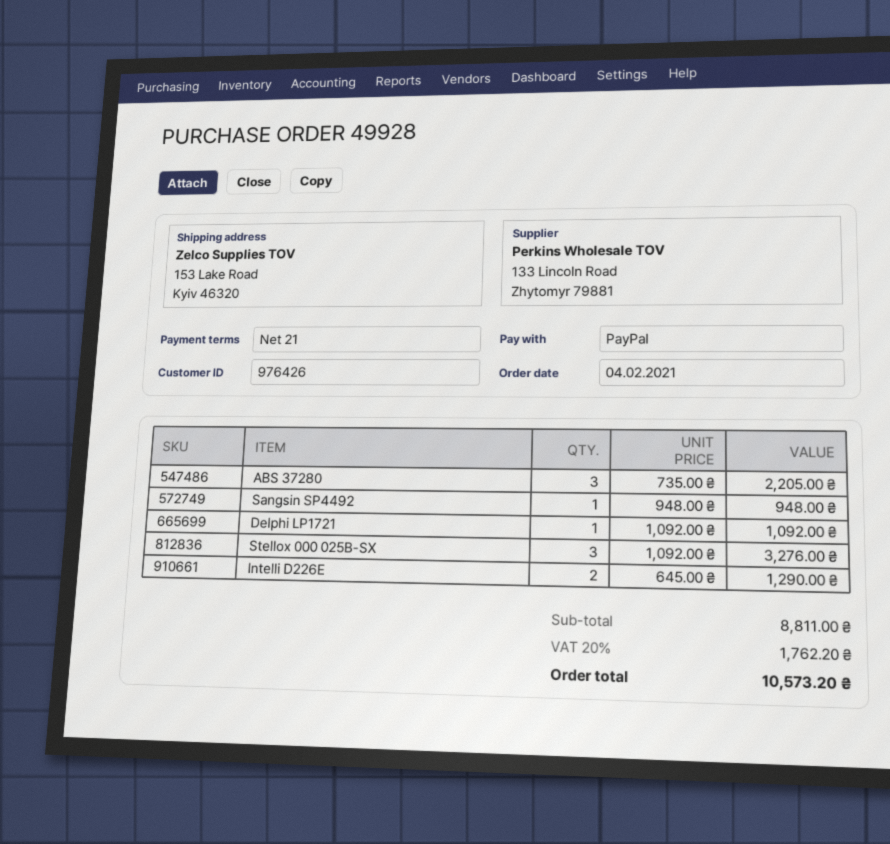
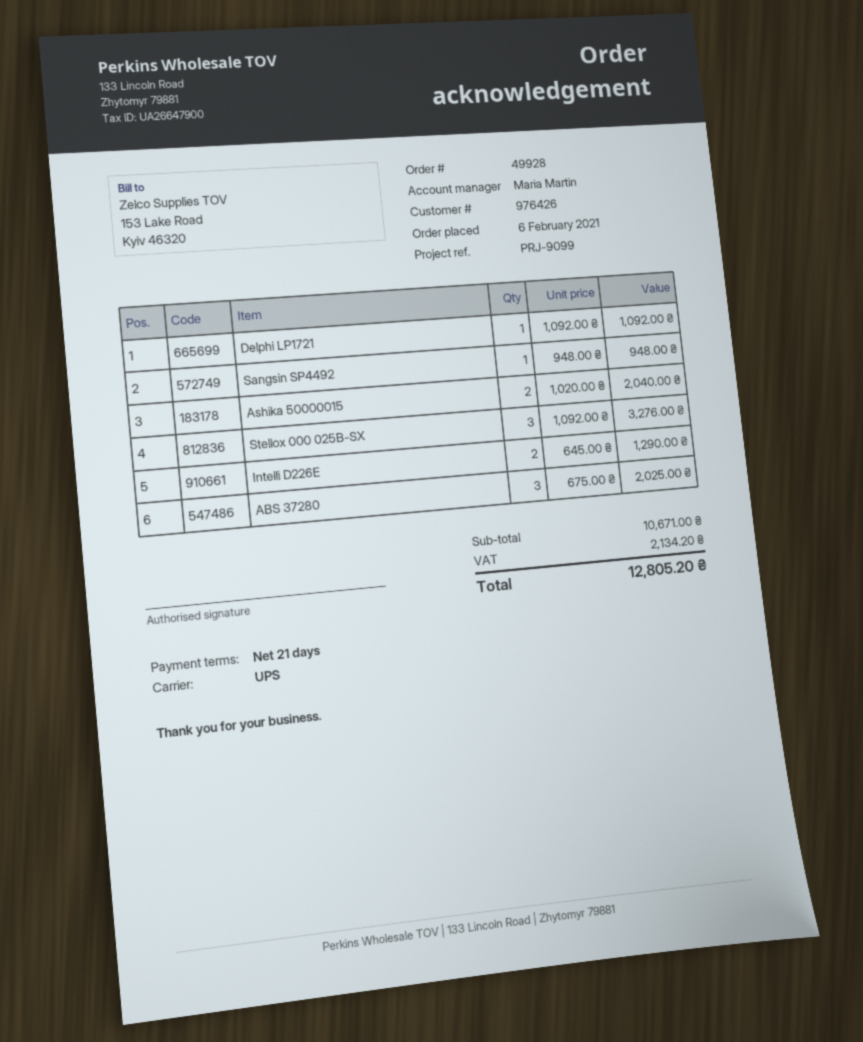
order date: 2021-02-04 -> 2021-02-06
ABS 37280: 3 x 735.00 = 2205.00 -> 3 x 675.00 = 2025.00
Ashika 50000015: none -> 2 x 1020.00 = 2040.00
subtotal: 8811.00 -> 10671.00
tax: 1762.20 -> 2134.20
total: 10573.20 -> 12805.20

